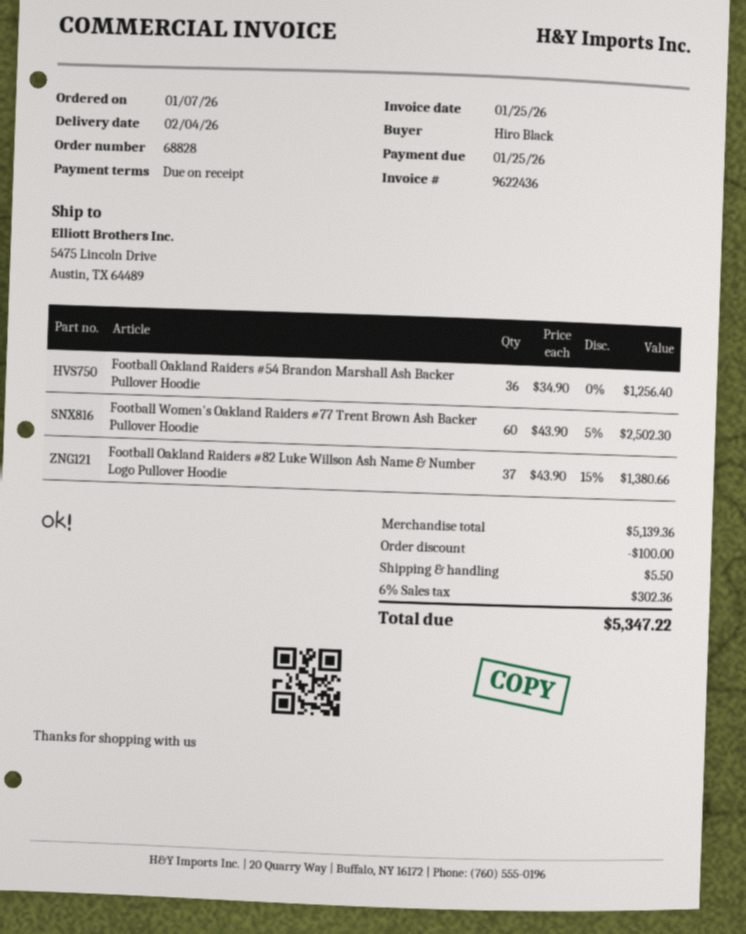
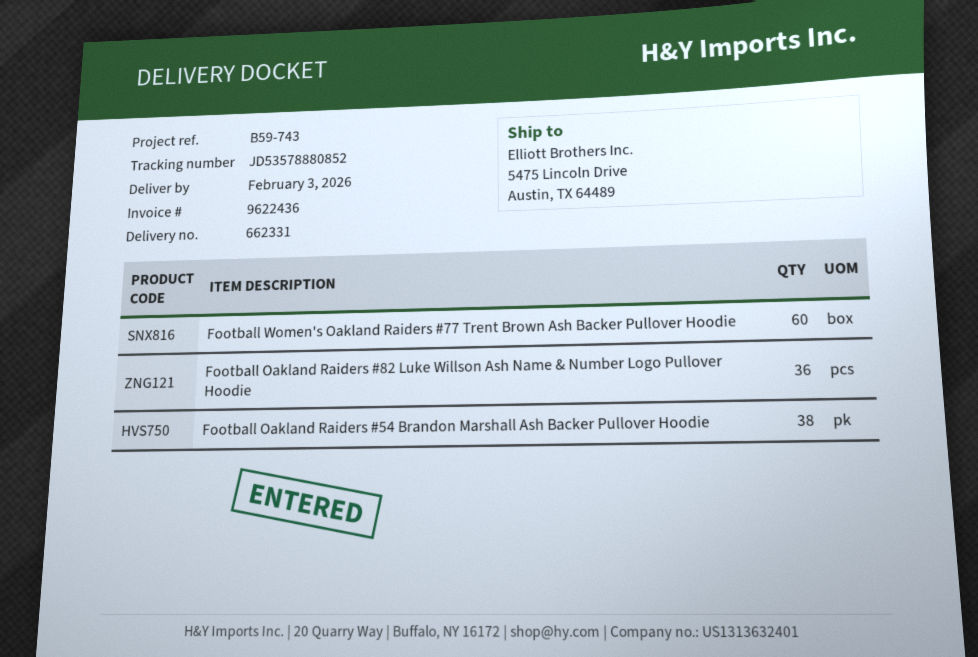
delivery date: 2026-02-04 -> 2026-02-03
Football Oakland Raiders #54 Brandon Marshall Ash Backer Pullover Hoodie: 36 -> 38
Football Oakland Raiders #82 Luke Willson Ash Name & Number Logo Pullover Hoodie: 37 -> 36

